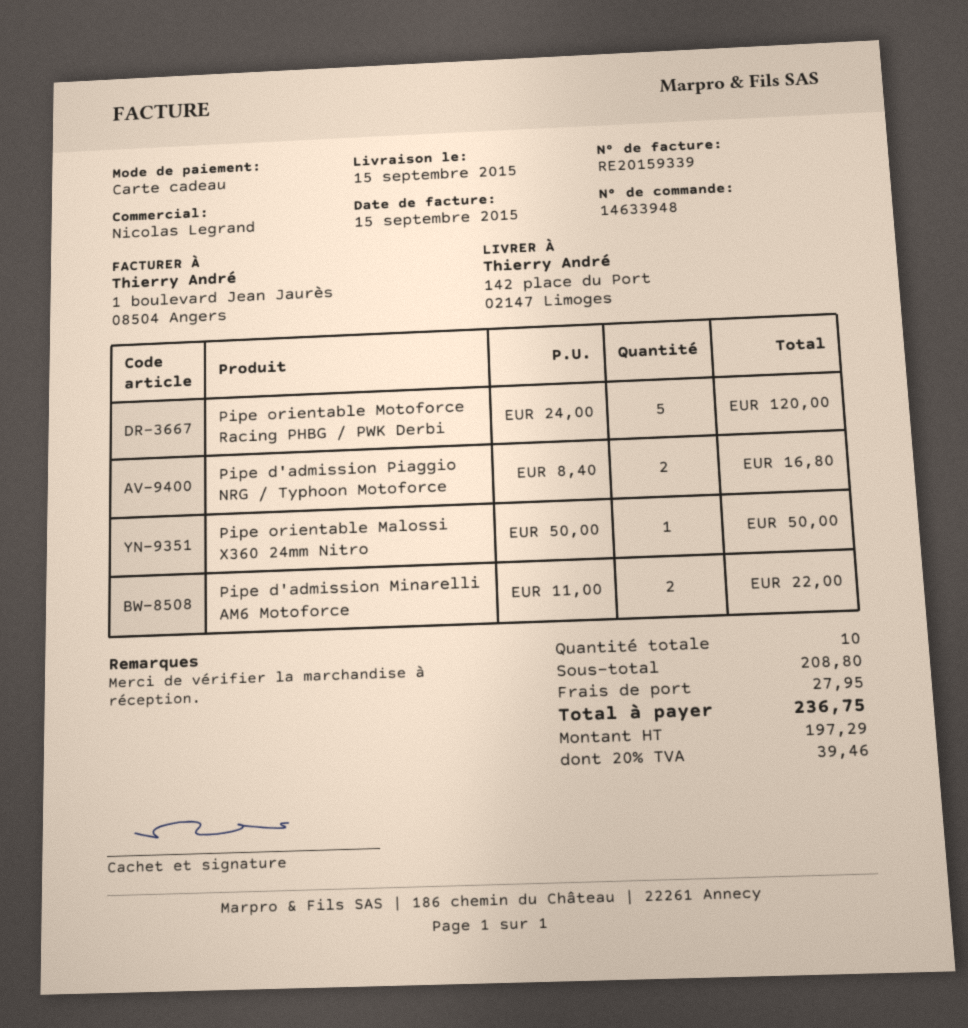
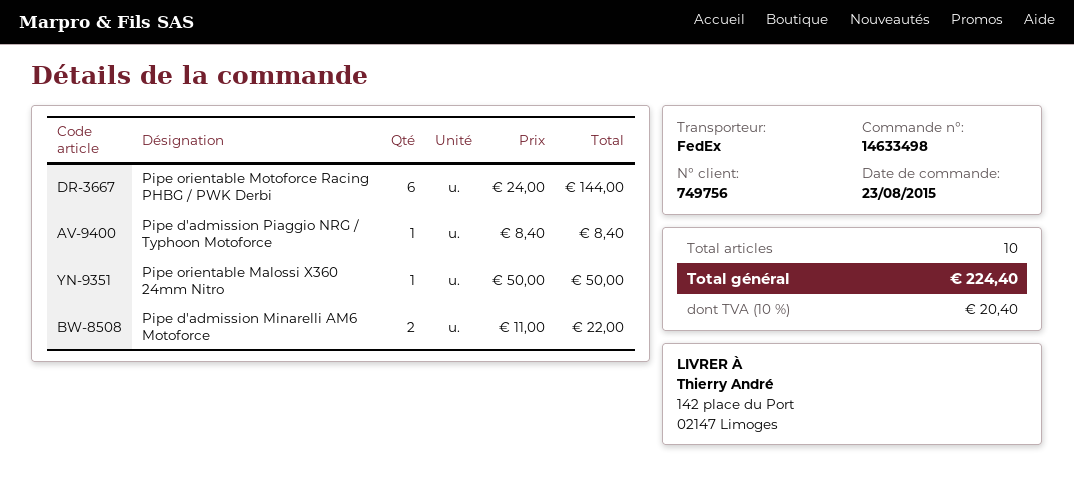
order number: 14633948 -> 14633498
Pipe orientable Motoforce Racing PHBG / PWK Derbi: 5 x 24.00 = 120.00 -> 6 x 24.00 = 144.00
Pipe d'admission Piaggio NRG / Typhoon Motoforce: 2 x 8.40 = 16.80 -> 1 x 8.40 = 8.40
shipping: 27.95 -> none
tax: 20% = 39.46 -> 10% = 20.40
total: 236.75 -> 224.40

